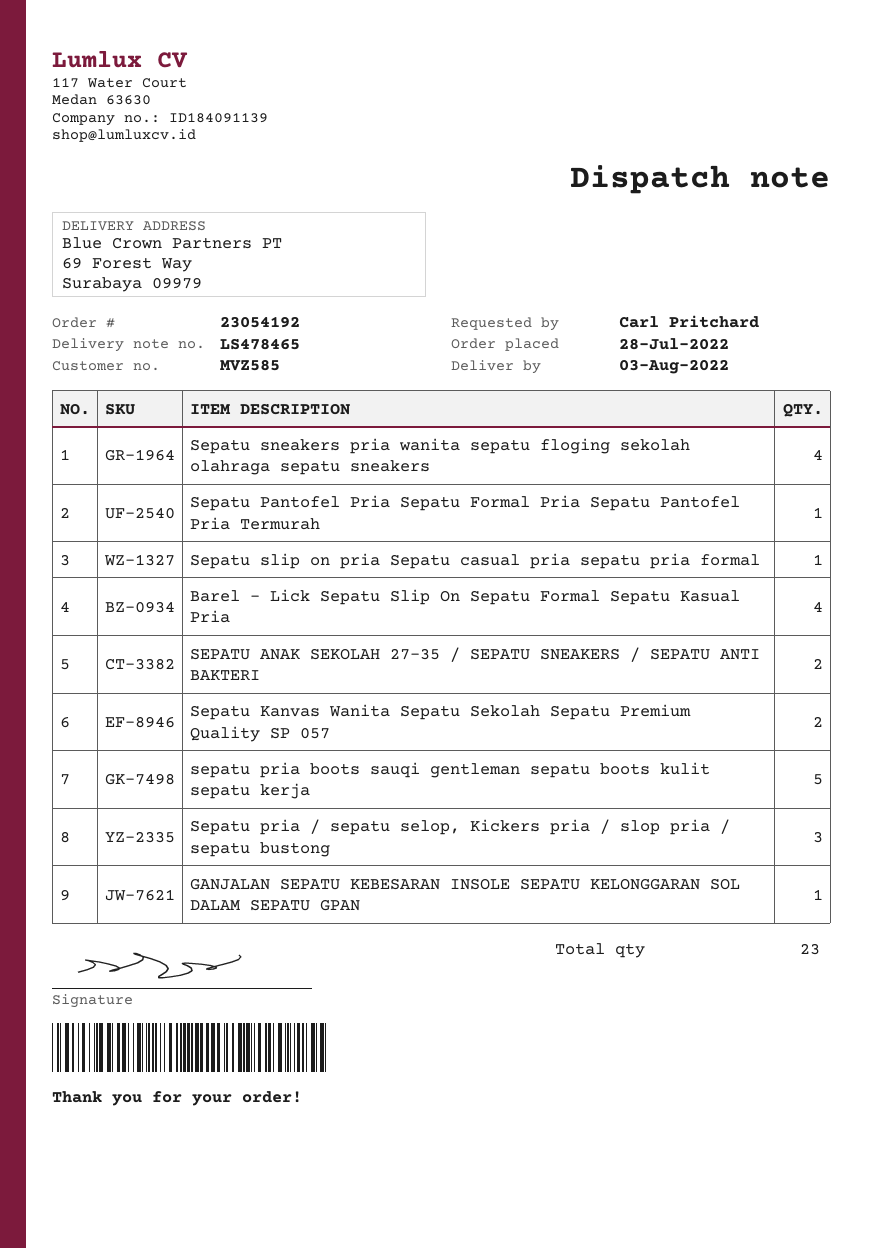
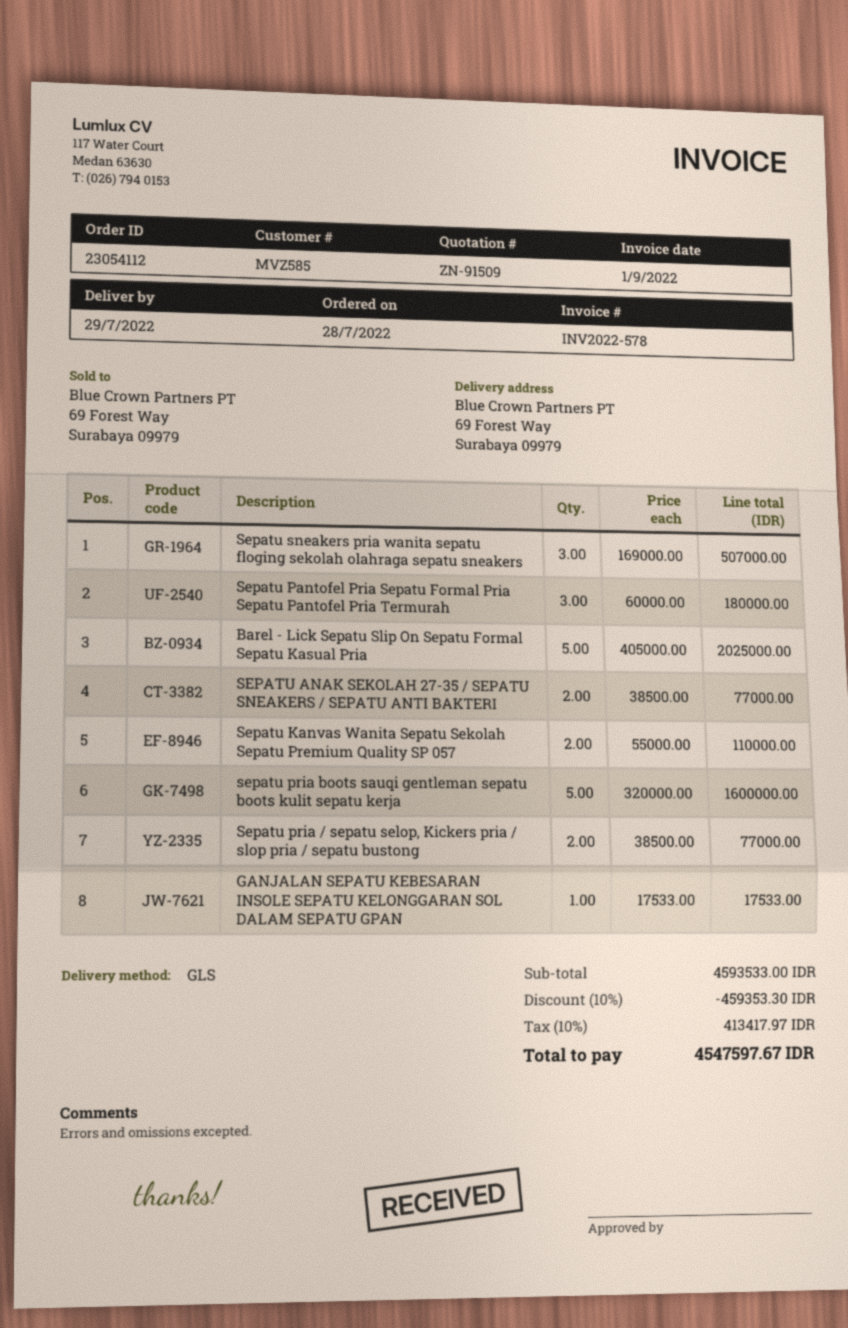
order number: 23054192 -> 23054112
delivery date: 2022-08-03 -> 2022-07-29
Sepatu sneakers pria wanita sepatu floging sekolah olahraga sepatu sneakers: 4 -> 3
Sepatu Pantofel Pria Sepatu Formal Pria Sepatu Pantofel Pria Termurah: 1 -> 3
Sepatu slip on pria Sepatu casual pria sepatu pria formal: 1 -> none
Barel - Lick Sepatu Slip On Sepatu Formal Sepatu Kasual Pria: 4 -> 5
Sepatu pria / sepatu selop, Kickers pria / slop pria / sepatu bustong: 3 -> 2

